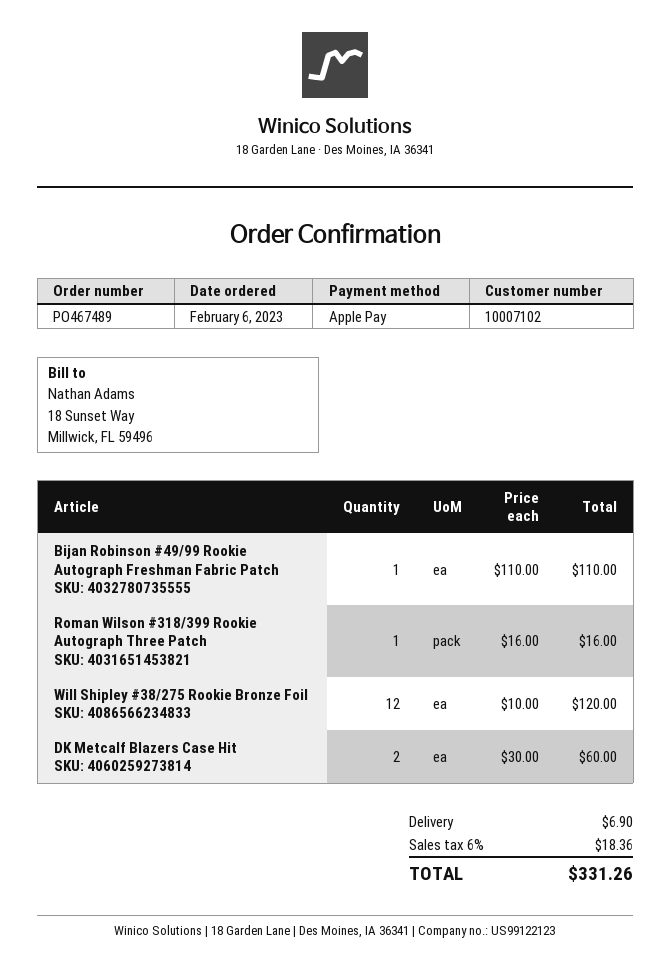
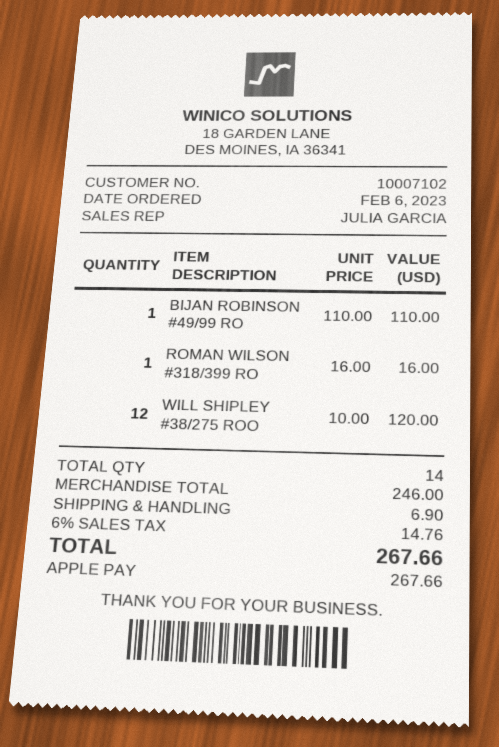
DK Metcalf Blazers Case Hit: 2 x 30.00 = 60.00 -> none
tax: 6% = 18.36 -> 6% = 14.76
total: 331.26 -> 267.66

